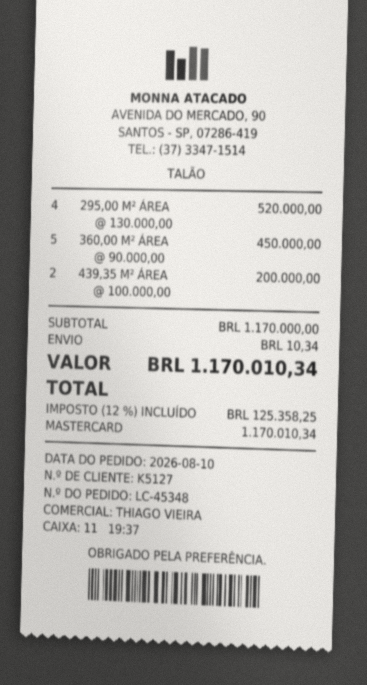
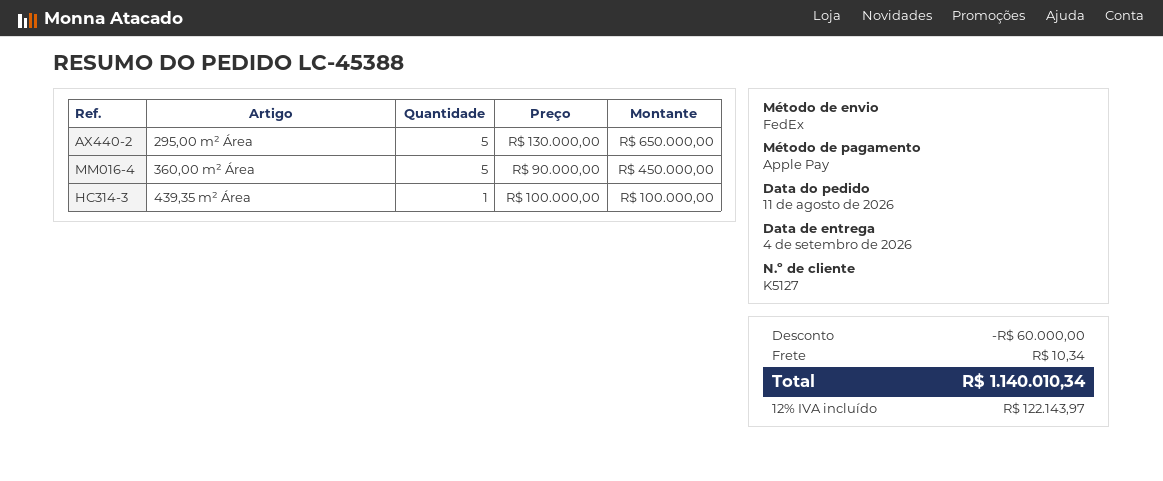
order number: LC-45348 -> LC-45388
order date: 2026-08-10 -> 2026-08-11
payment method: Mastercard -> Apple Pay
295,00 M² ÁREA: 4 x 130000.00 = 520000.00 -> 5 x 130000.00 = 650000.00
439,35 M² ÁREA: 2 x 100000.00 = 200000.00 -> 1 x 100000.00 = 100000.00
discount: none -> 60000.00
tax: 12% = 125358.25 -> 12% = 122143.97
total: 1170010.34 -> 1140010.34

